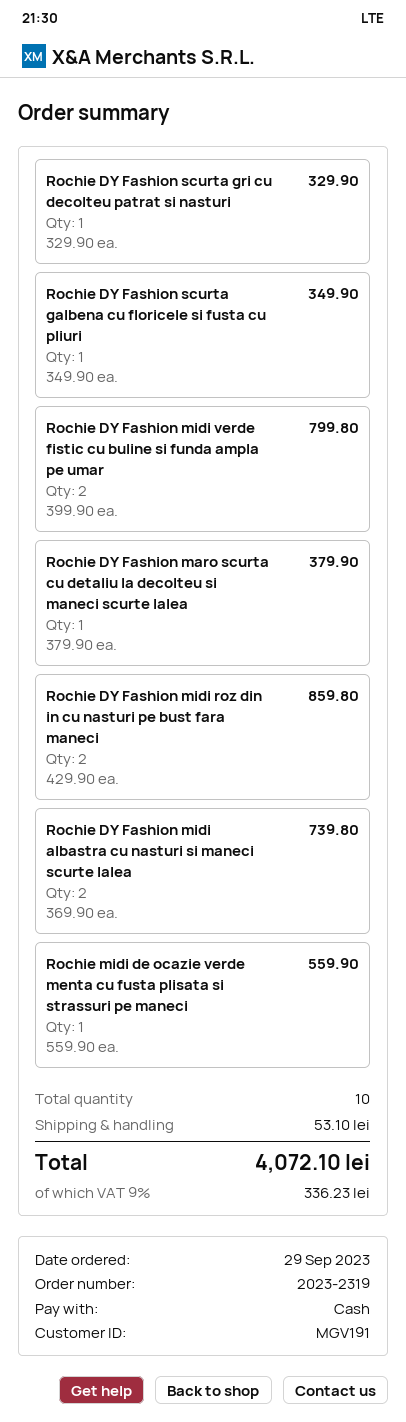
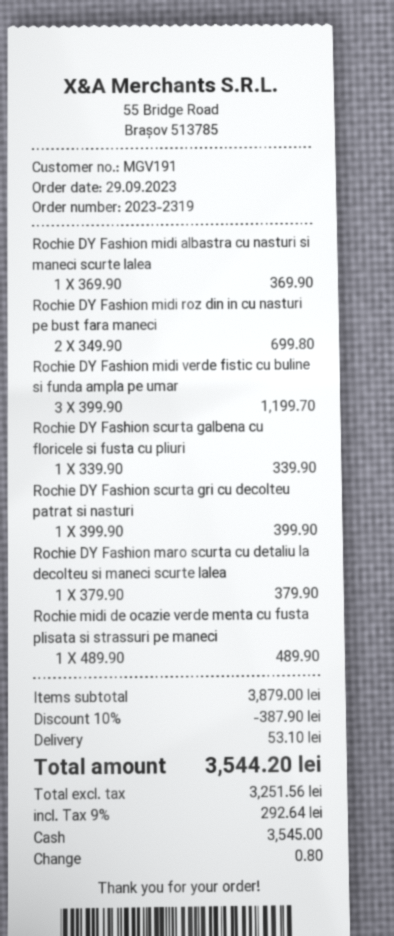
Rochie DY Fashion scurta gri cu decolteu patrat si nasturi: 1 x 329.90 = 329.90 -> 1 x 399.90 = 399.90
Rochie DY Fashion scurta galbena cu floricele si fusta cu pliuri: 1 x 349.90 = 349.90 -> 1 x 339.90 = 339.90
Rochie DY Fashion midi verde fistic cu buline si funda ampla pe umar: 2 x 399.90 = 799.80 -> 3 x 399.90 = 1199.70
Rochie DY Fashion midi roz din in cu nasturi pe bust fara maneci: 2 x 429.90 = 859.80 -> 2 x 349.90 = 699.80
Rochie DY Fashion midi albastra cu nasturi si maneci scurte lalea: 2 x 369.90 = 739.80 -> 1 x 369.90 = 369.90
Rochie midi de ocazie verde menta cu fusta plisata si strassuri pe maneci: 1 x 559.90 = 559.90 -> 1 x 489.90 = 489.90
discount: none -> 10% = 387.90
tax: 9% = 336.23 -> 9% = 292.64
total: 4072.10 -> 3544.20

